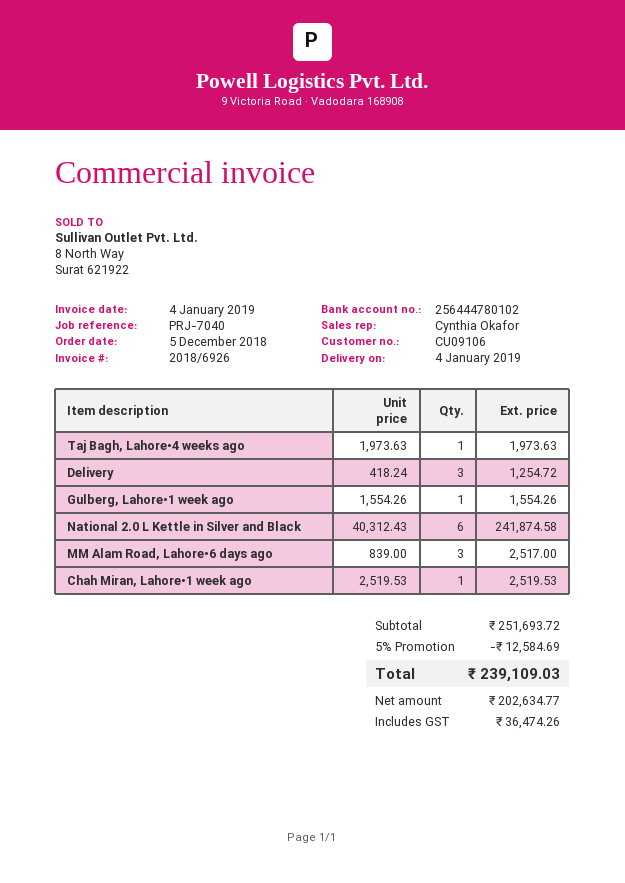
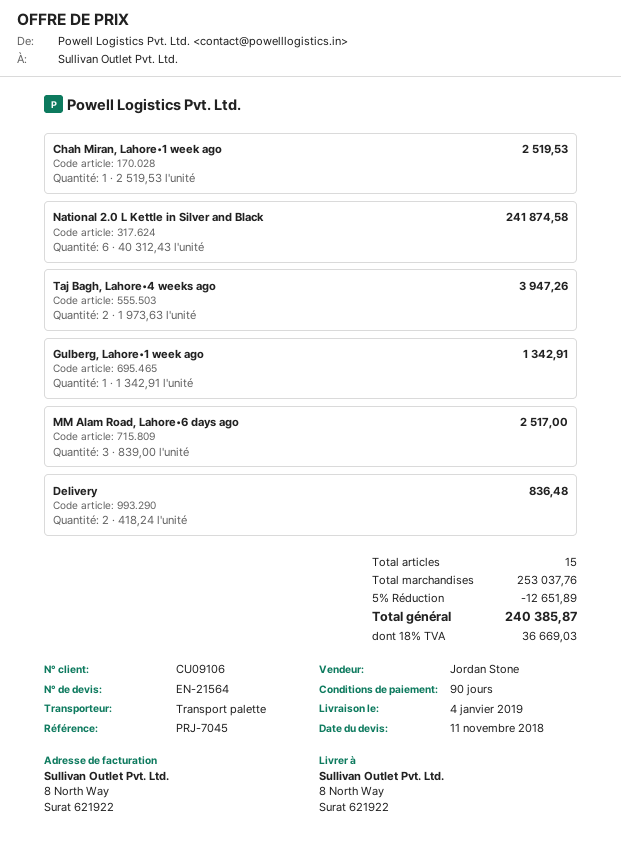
reference: PRJ-7040 -> PRJ-7045
sales rep: Cynthia Okafor -> Jordan Stone
Taj Bagh, Lahore•4 weeks ago: 1 x 1973.63 = 1973.63 -> 2 x 1973.63 = 3947.26
Delivery: 3 x 418.24 = 1254.72 -> 2 x 418.24 = 836.48
Gulberg, Lahore•1 week ago: 1 x 1554.26 = 1554.26 -> 1 x 1342.91 = 1342.91
subtotal: 251693.72 -> 253037.76
discount: 5% = 12584.69 -> 5% = 12651.89
tax: 36474.26 -> 36669.03
total: 239109.03 -> 240385.87

